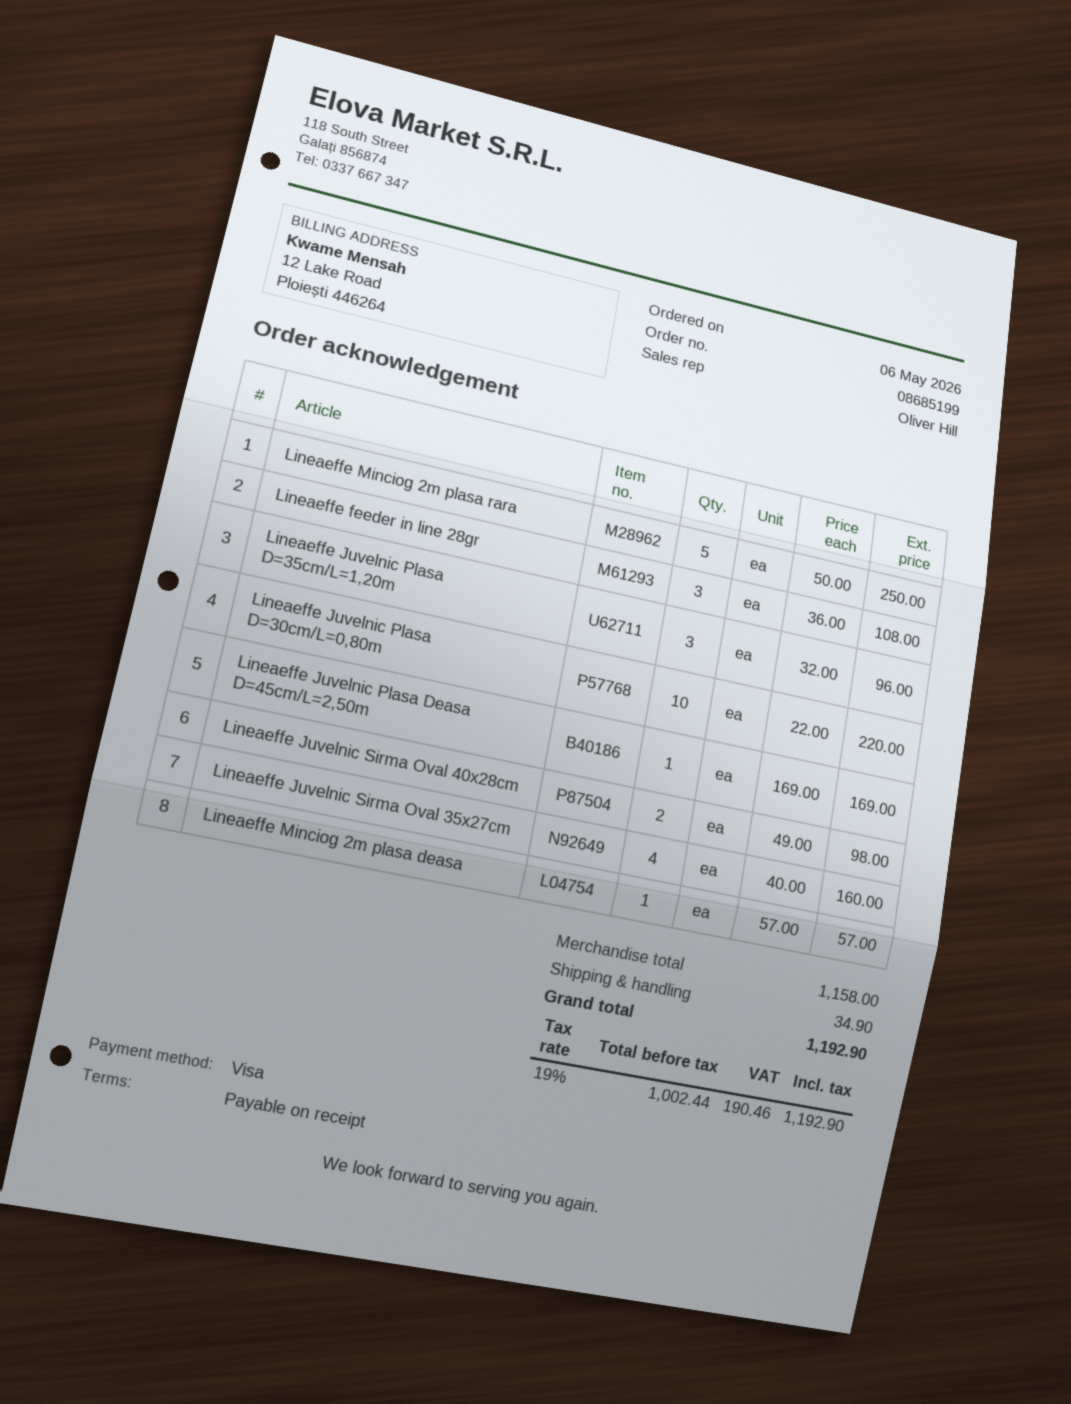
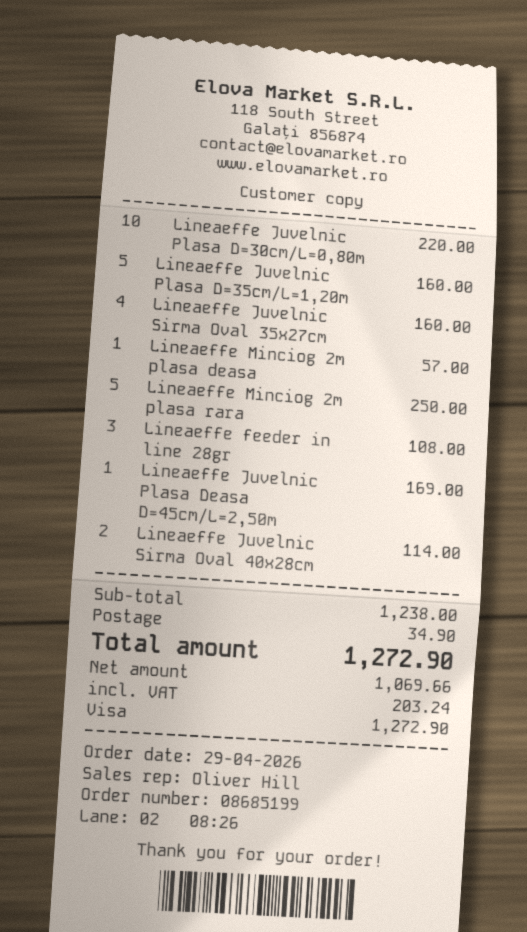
order date: 2026-05-06 -> 2026-04-29
Lineaeffe Juvelnic Plasa D=35cm/L=1,20m: 3 for 96.00 -> 5 for 160.00
Lineaeffe Juvelnic Sirma Oval 40x28cm: 2 for 98.00 -> 2 for 114.00
subtotal: 1158.00 -> 1238.00
net: 1002.44 -> 1069.66
tax: 190.46 -> 203.24
total: 1192.90 -> 1272.90

